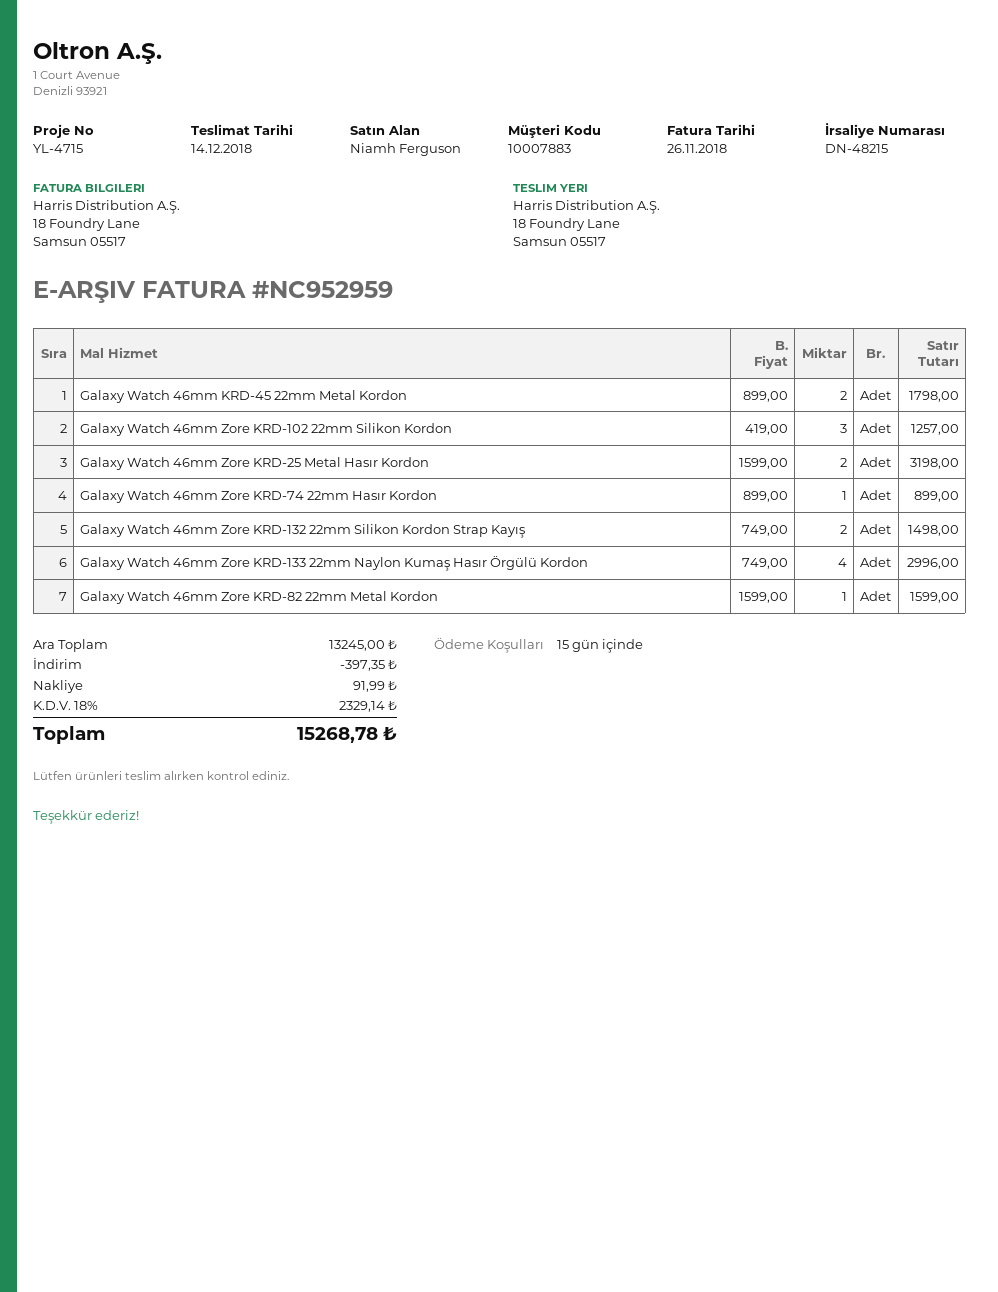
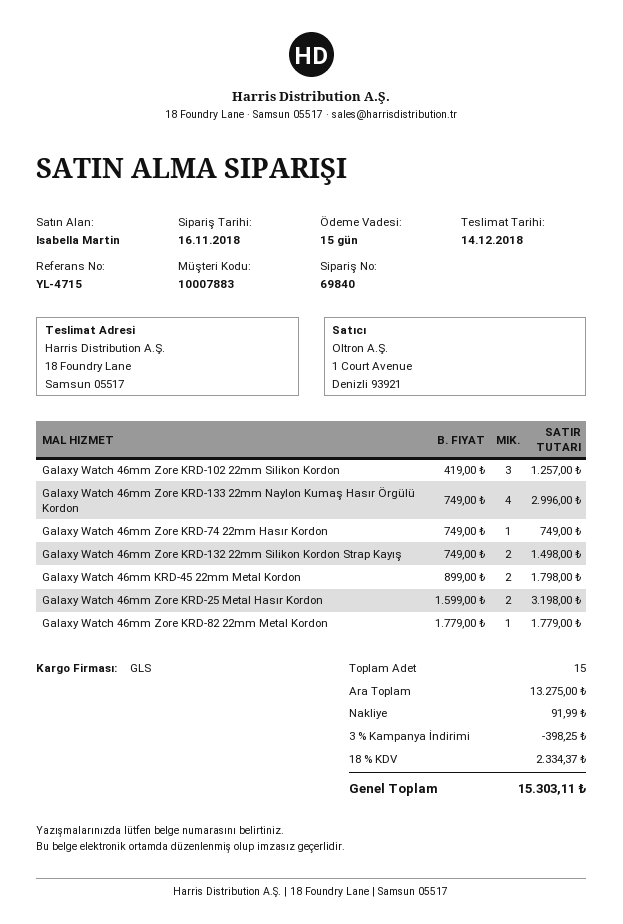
ordered by: Niamh Ferguson -> Isabella Martin
Galaxy Watch 46mm Zore KRD-74 22mm Hasır Kordon: 1 x 899.00 = 899.00 -> 1 x 749.00 = 749.00
Galaxy Watch 46mm Zore KRD-82 22mm Metal Kordon: 1 x 1599.00 = 1599.00 -> 1 x 1779.00 = 1779.00
subtotal: 13245.00 -> 13275.00
discount: 397.35 -> 398.25
tax: 18% = 2329.14 -> 18% = 2334.37
total: 15268.78 -> 15303.11

